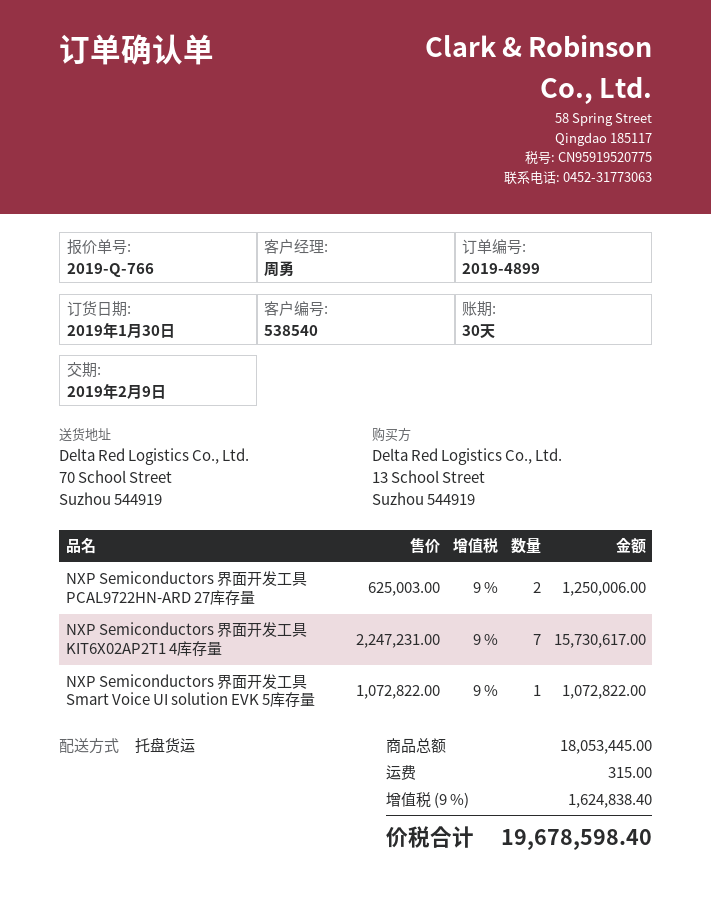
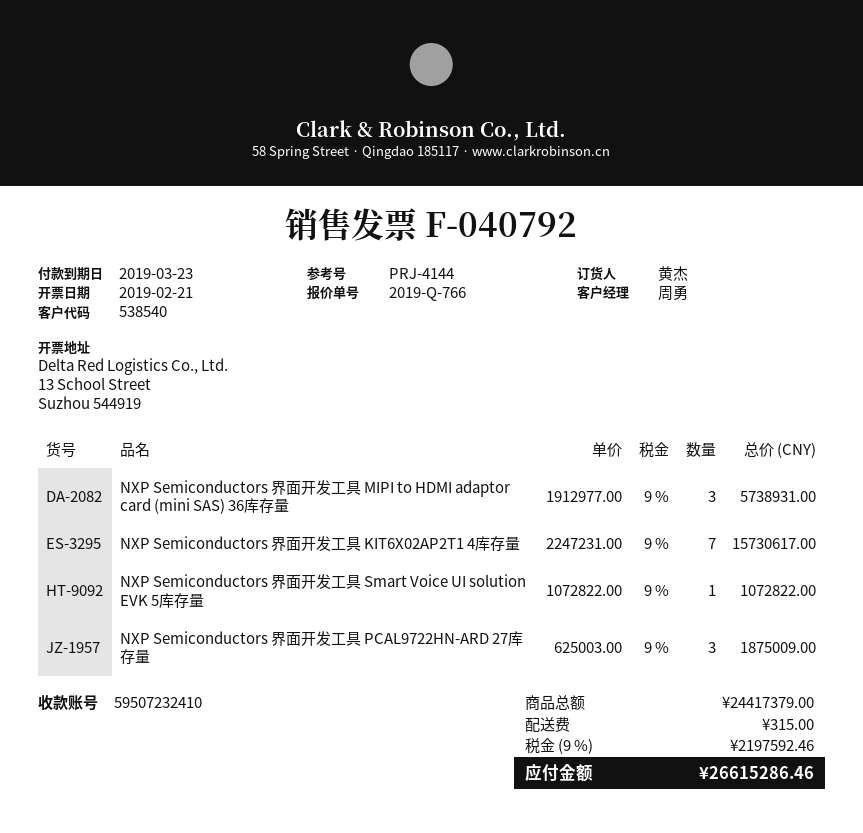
NXP Semiconductors 界面开发工具 PCAL9722HN-ARD 27库存量: 2 x 625003.00 = 1250006.00 -> 3 x 625003.00 = 1875009.00
NXP Semiconductors 界面开发工具 MIPI to HDMI adaptor card (mini SAS) 36库存量: none -> 3 x 1912977.00 = 5738931.00
subtotal: 18053445.00 -> 24417379.00
tax: 9% = 1624838.40 -> 9% = 2197592.46
total: 19678598.40 -> 26615286.46

